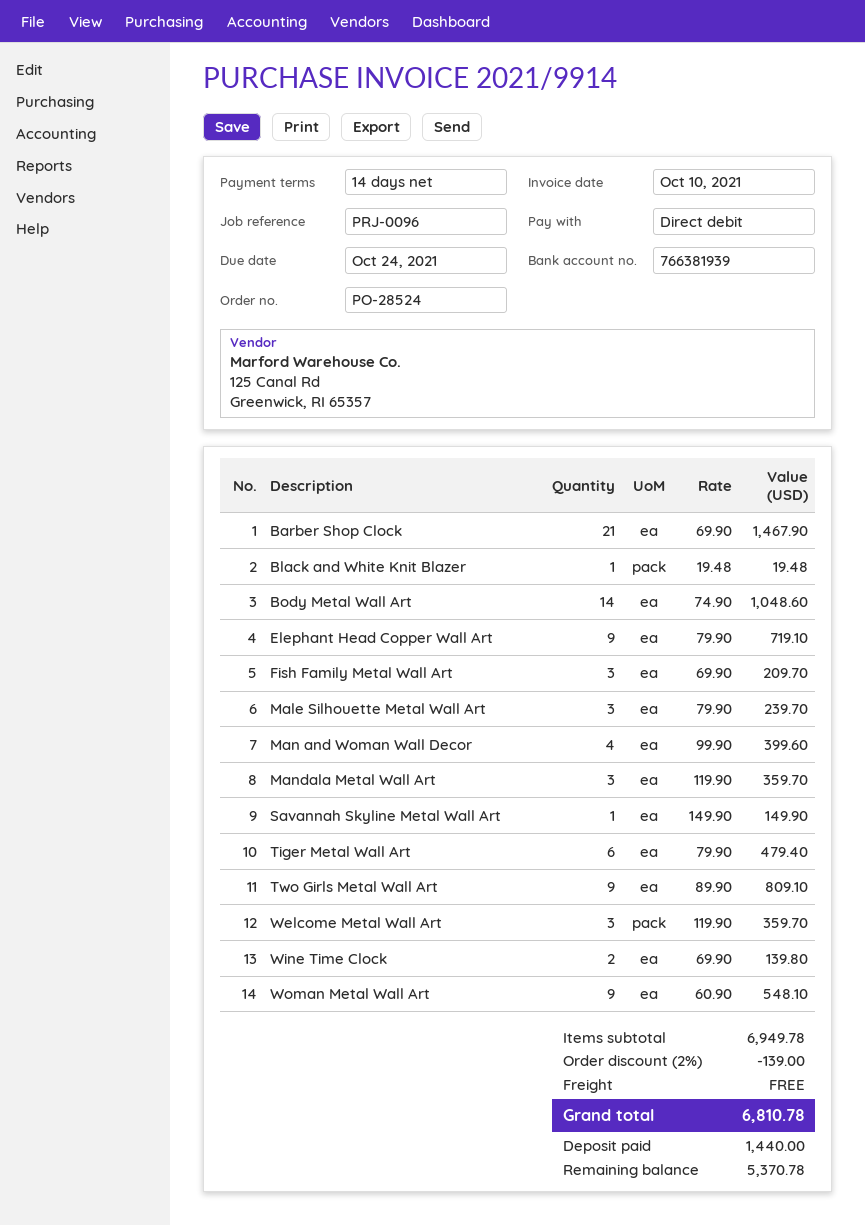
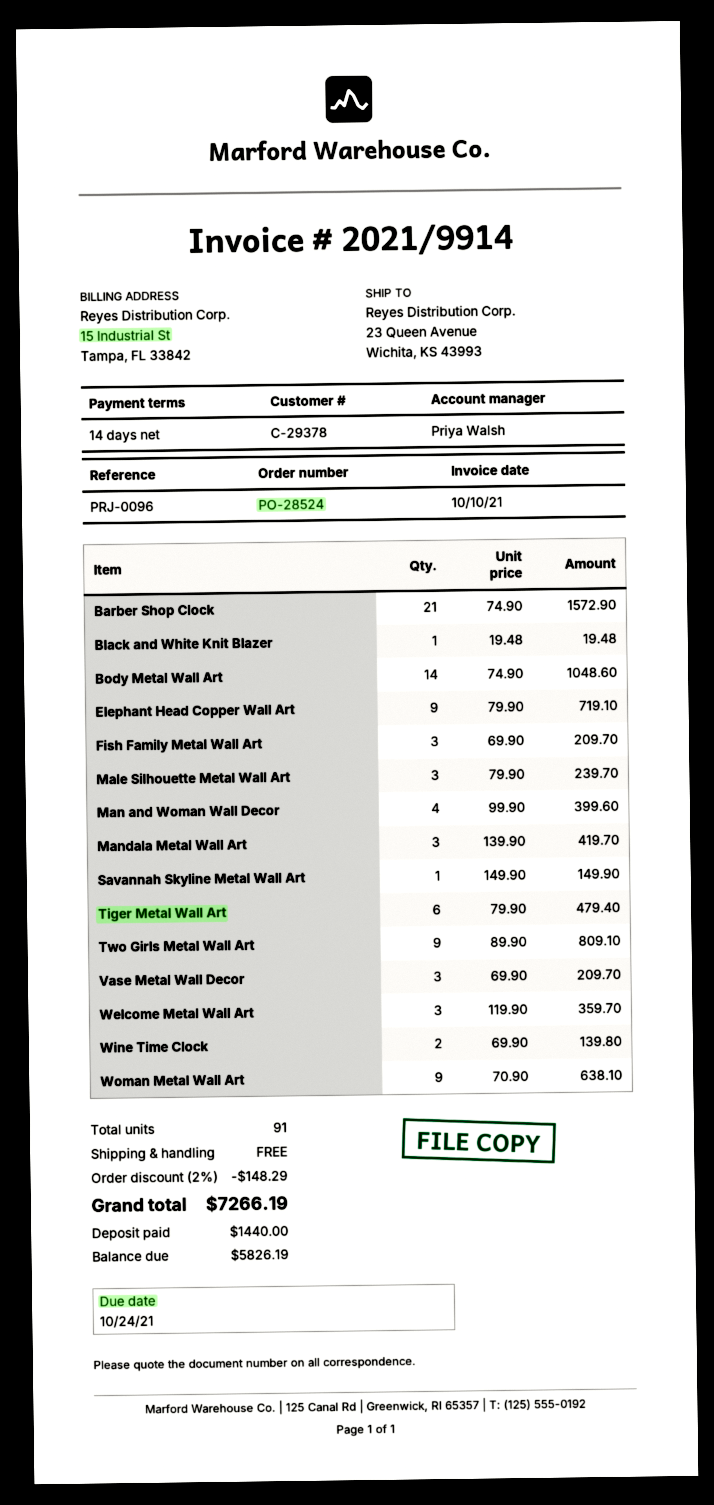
Barber Shop Clock: 21 x 69.90 = 1467.90 -> 21 x 74.90 = 1572.90
Mandala Metal Wall Art: 3 x 119.90 = 359.70 -> 3 x 139.90 = 419.70
Woman Metal Wall Art: 9 x 60.90 = 548.10 -> 9 x 70.90 = 638.10
Vase Metal Wall Decor: none -> 3 x 69.90 = 209.70
discount: 2% = 139.00 -> 2% = 148.29
total: 6810.78 -> 7266.19
balance: 5370.78 -> 5826.19

